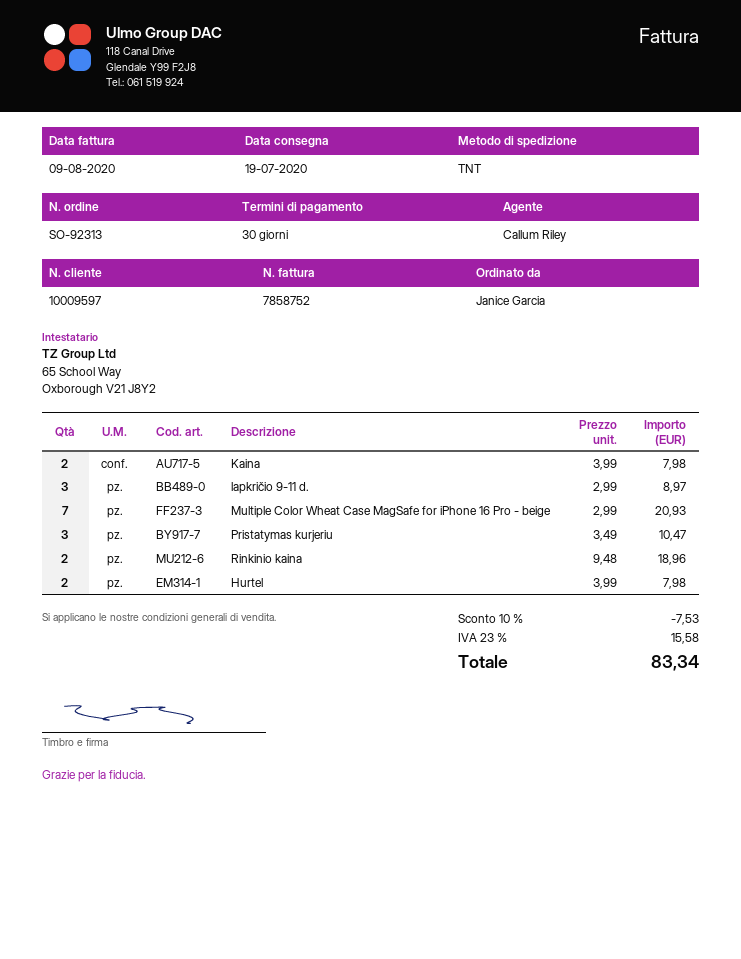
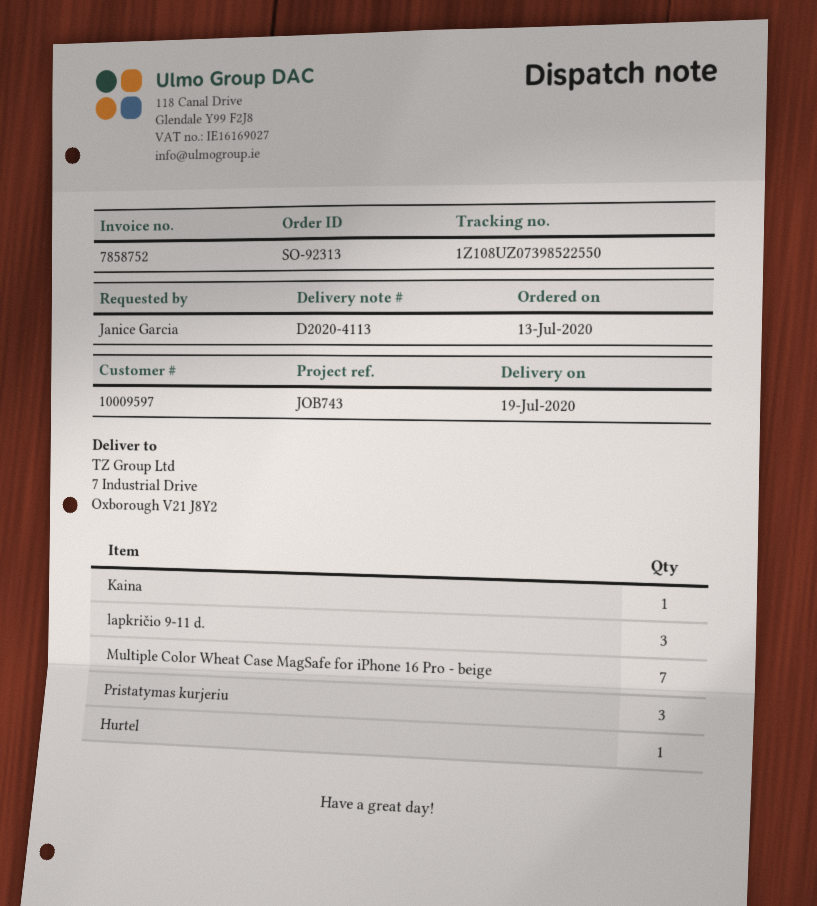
Kaina: 2 -> 1
Rinkinio kaina: 2 -> none
Hurtel: 2 -> 1

